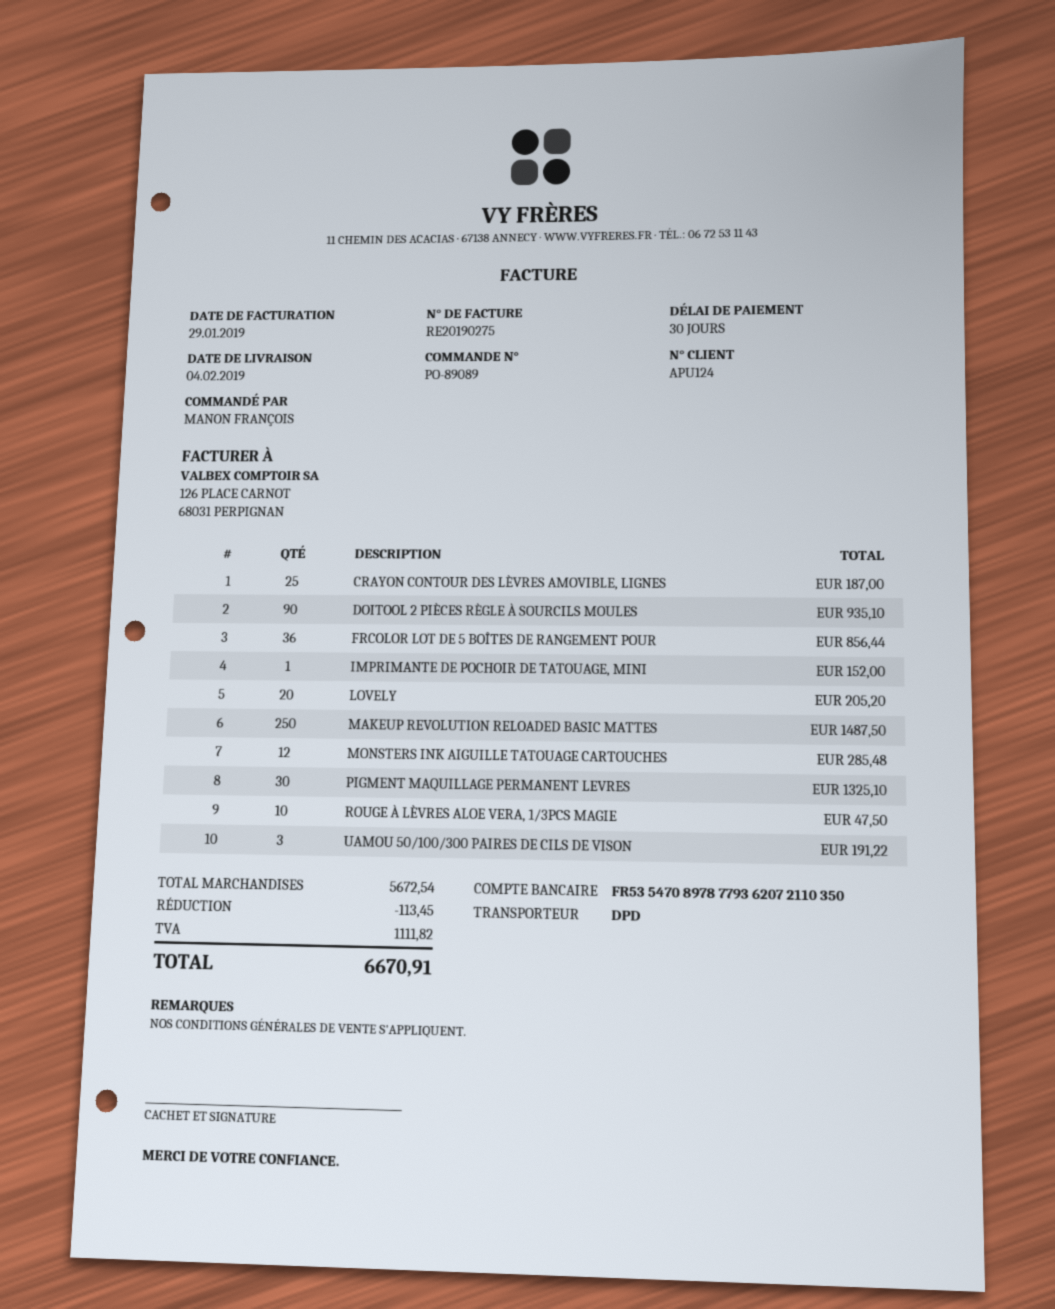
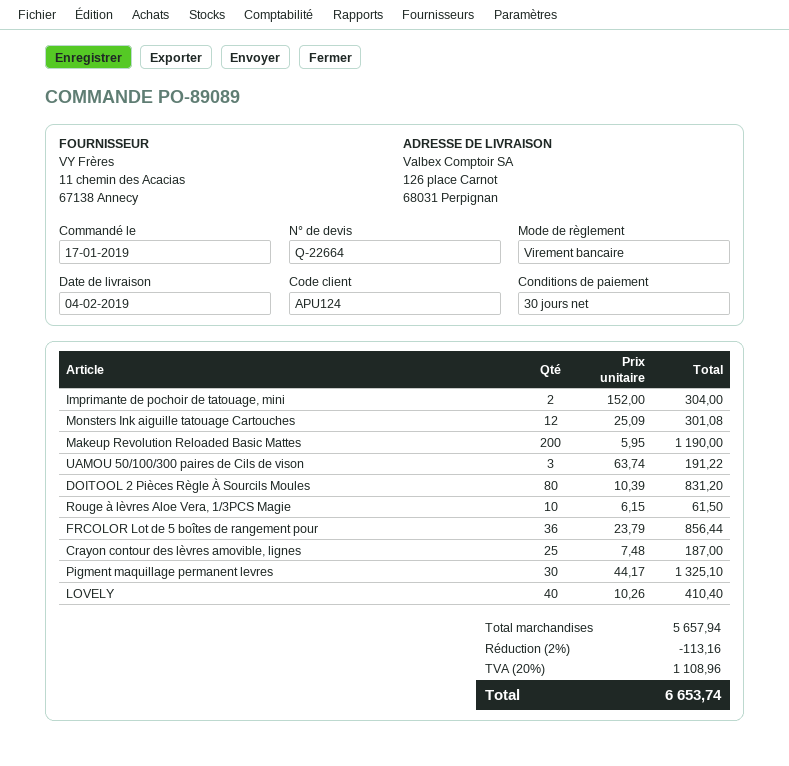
DOITOOL 2 PIÈCES RÈGLE À SOURCILS MOULES: 90 for 935.10 -> 80 for 831.20
IMPRIMANTE DE POCHOIR DE TATOUAGE, MINI: 1 for 152.00 -> 2 for 304.00
LOVELY: 20 for 205.20 -> 40 for 410.40
MAKEUP REVOLUTION RELOADED BASIC MATTES: 250 for 1487.50 -> 200 for 1190.00
MONSTERS INK AIGUILLE TATOUAGE CARTOUCHES: 12 for 285.48 -> 12 for 301.08
ROUGE À LÈVRES ALOE VERA, 1/3PCS MAGIE: 10 for 47.50 -> 10 for 61.50
subtotal: 5672.54 -> 5657.94
discount: 113.45 -> 113.16
tax: 1111.82 -> 1108.96
total: 6670.91 -> 6653.74

